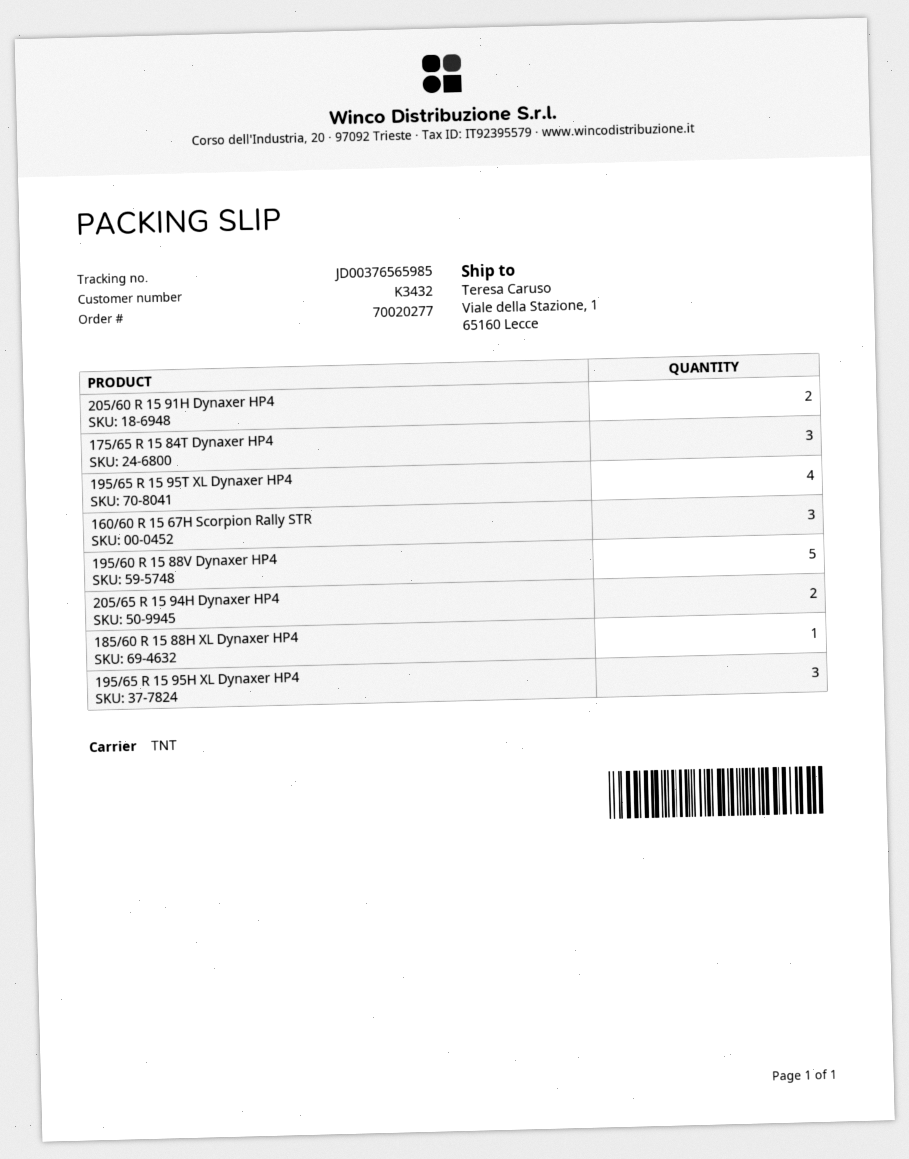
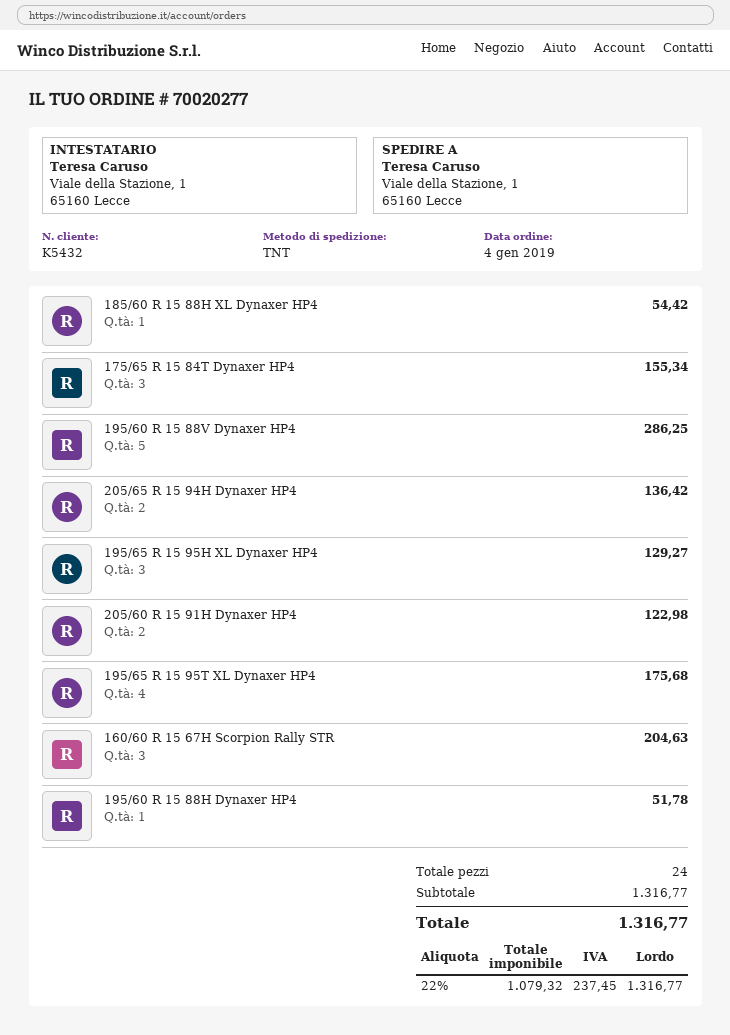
customer number: K3432 -> K5432
195/60 R 15 88H Dynaxer HP4: none -> 1

